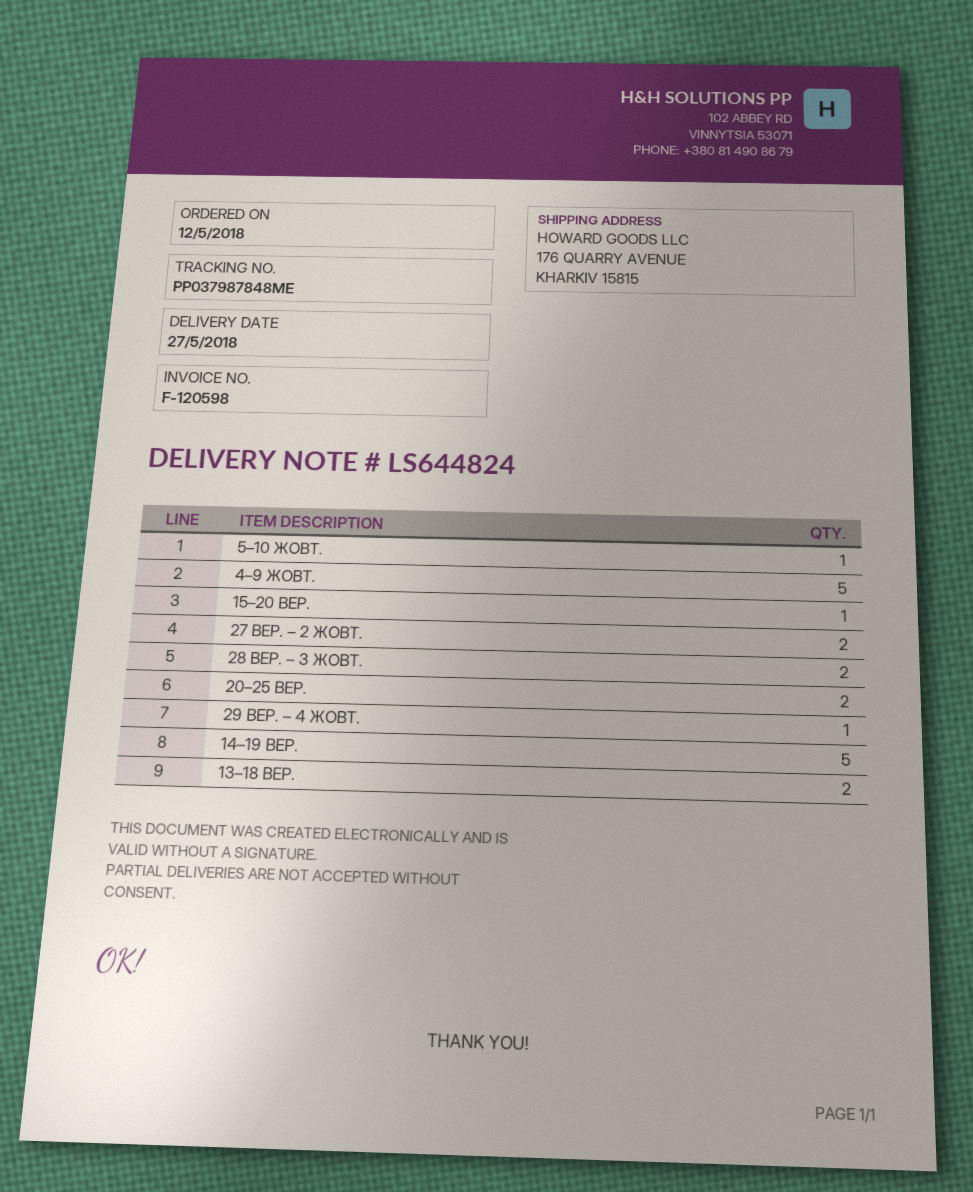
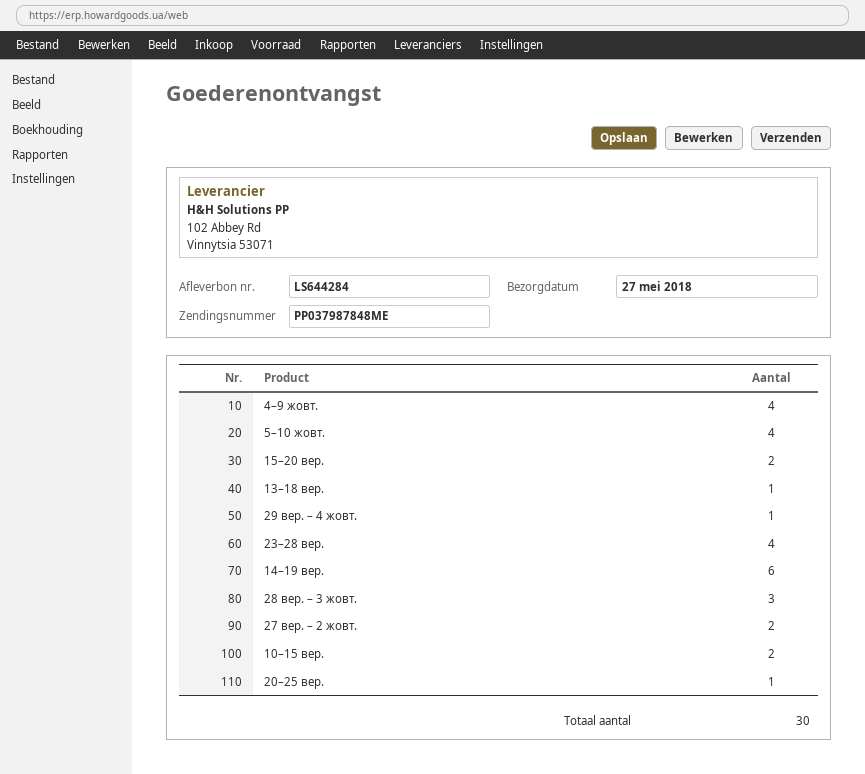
delivery note number: LS644824 -> LS644284
5–10 ЖОВТ.: 1 -> 4
4–9 ЖОВТ.: 5 -> 4
15–20 ВЕР.: 1 -> 2
28 ВЕР. – 3 ЖОВТ.: 2 -> 3
20–25 ВЕР.: 2 -> 1
14–19 ВЕР.: 5 -> 6
13–18 ВЕР.: 2 -> 1
23–28 вер.: none -> 4
10–15 вер.: none -> 2

